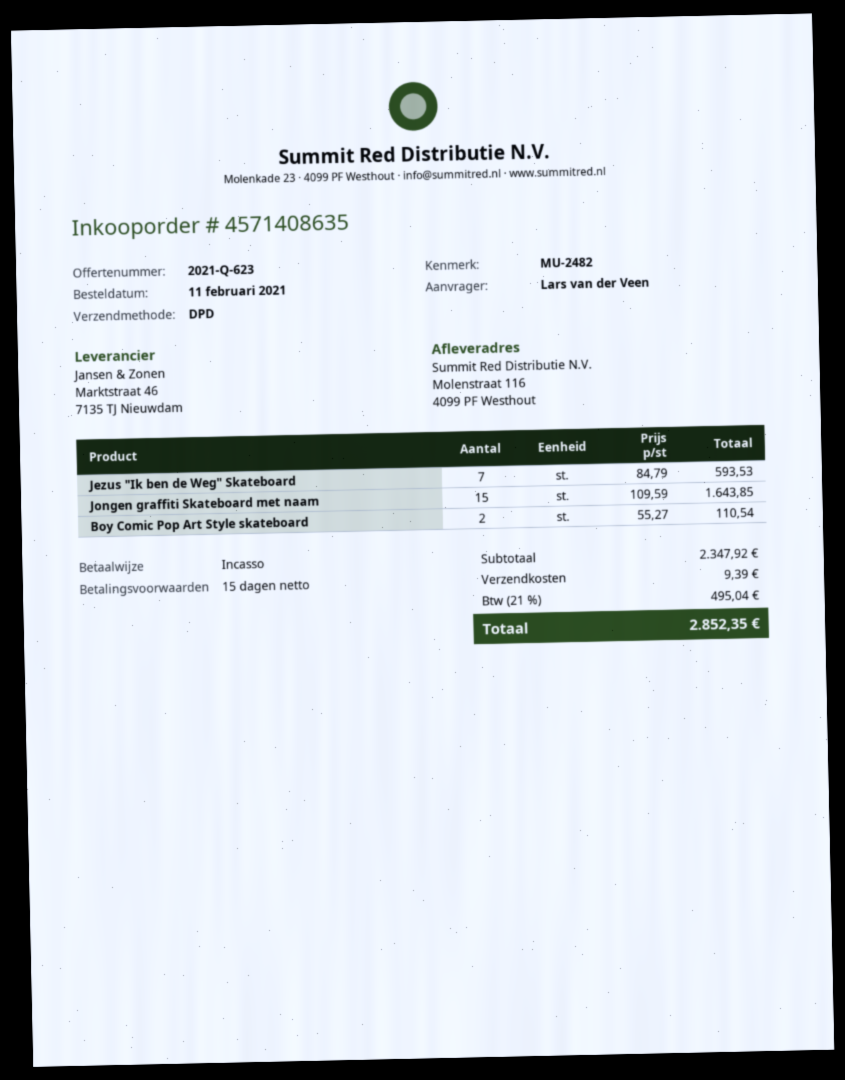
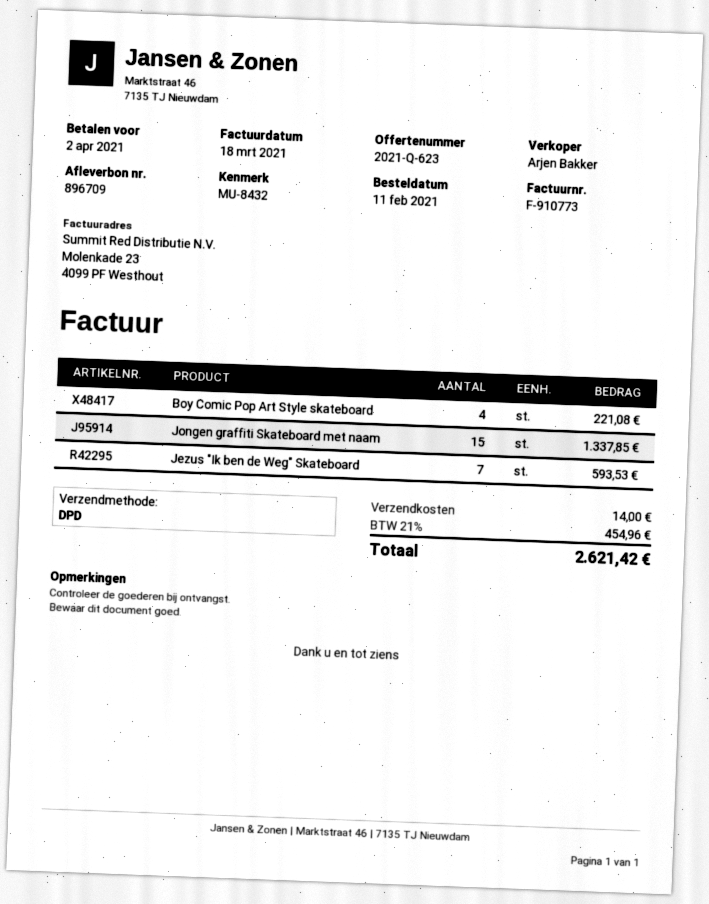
reference: MU-2482 -> MU-8432
Jongen graffiti Skateboard met naam: 15 for 1643.85 -> 15 for 1337.85
Boy Comic Pop Art Style skateboard: 2 for 110.54 -> 4 for 221.08
shipping: 9.39 -> 14.00
tax: 21% = 495.04 -> 21% = 454.96
total: 2852.35 -> 2621.42

